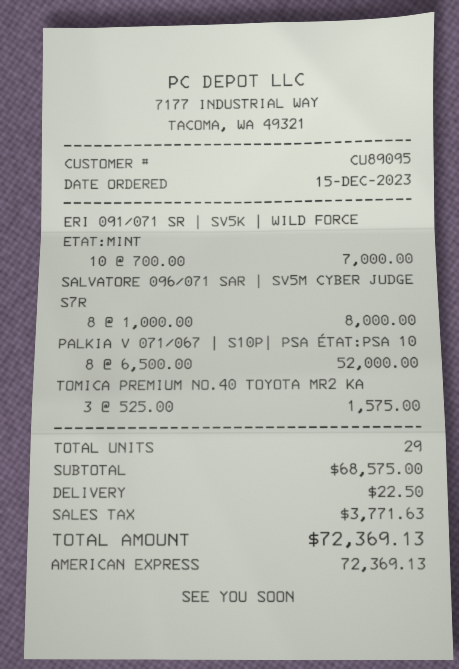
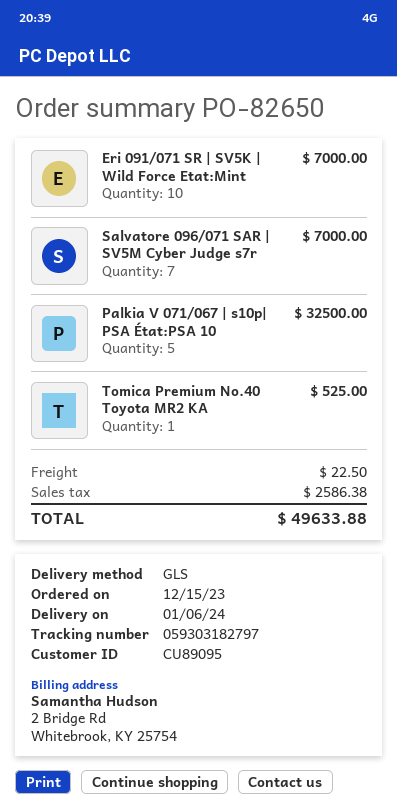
SALVATORE 096/071 SAR | SV5M CYBER JUDGE S7R: 8 for 8000.00 -> 7 for 7000.00
PALKIA V 071/067 | S10P| PSA ÉTAT:PSA 10: 8 for 52000.00 -> 5 for 32500.00
TOMICA PREMIUM NO.40 TOYOTA MR2 KA: 3 for 1575.00 -> 1 for 525.00
tax: 3771.63 -> 2586.38
total: 72369.13 -> 49633.88

